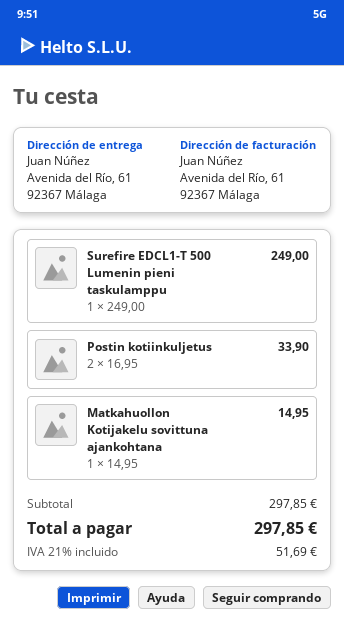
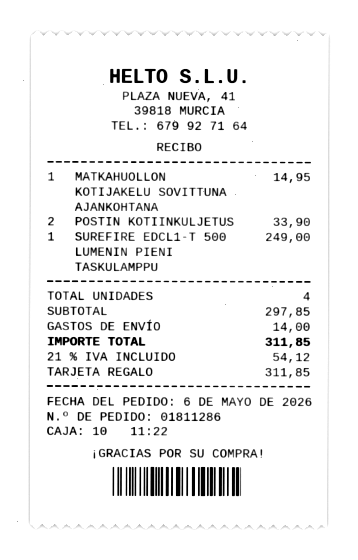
shipping: none -> 14.00
tax: 21% = 51.69 -> 21% = 54.12
total: 297.85 -> 311.85

